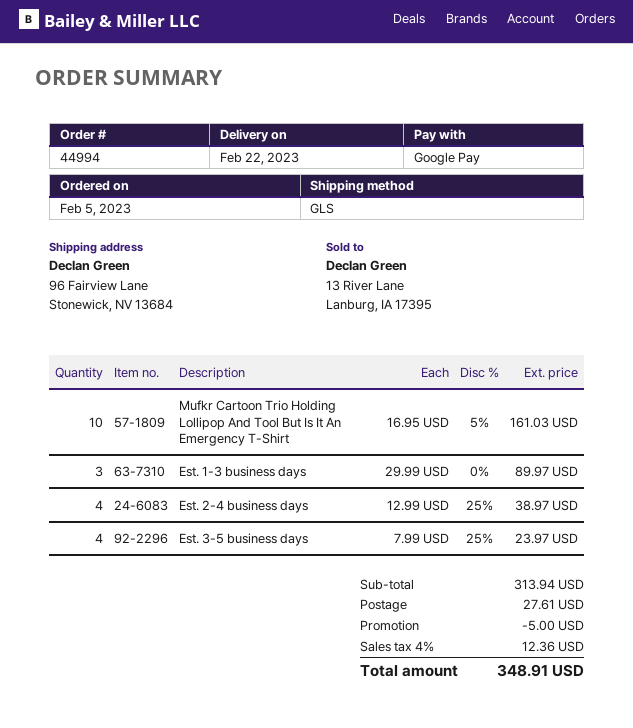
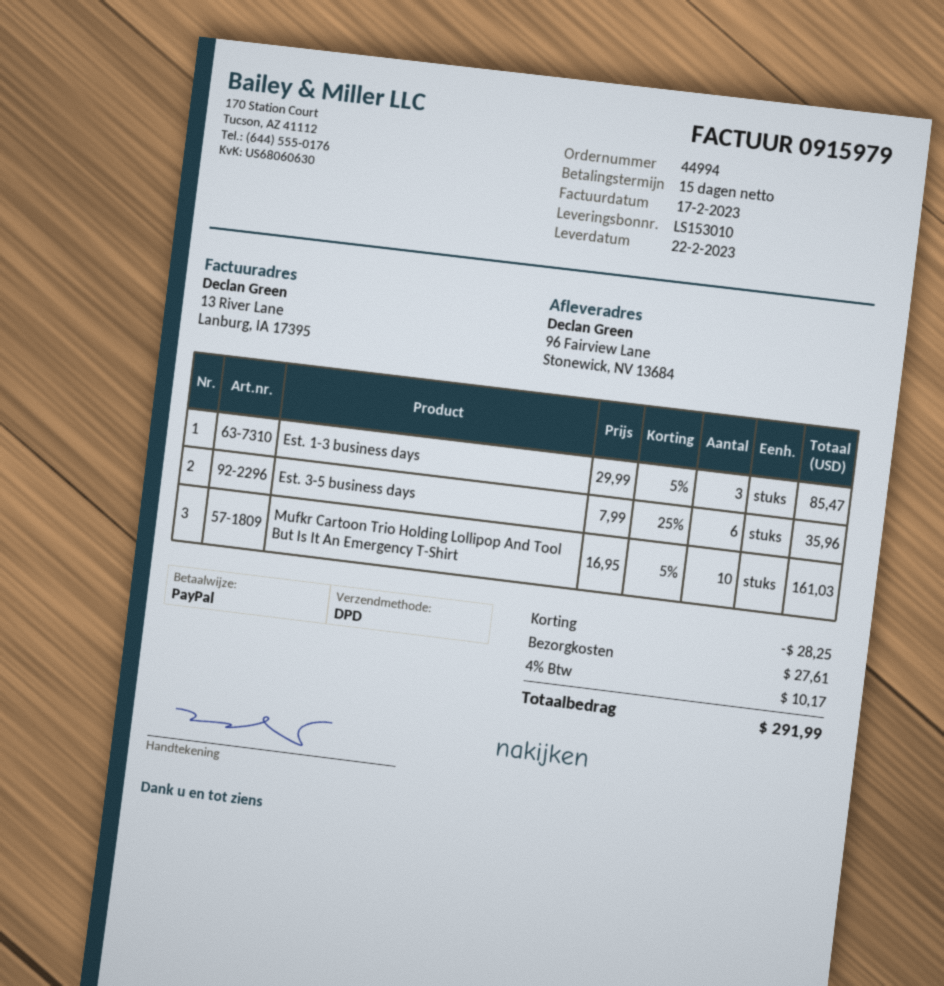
payment method: Google Pay -> PayPal
shipping method: GLS -> DPD
Est. 1-3 business days: 3 x 29.99 = 89.97 -> 3 x 29.99 - 5% = 85.47
Est. 2-4 business days: 4 x 12.99 - 25% = 38.97 -> none
Est. 3-5 business days: 4 x 7.99 - 25% = 23.97 -> 6 x 7.99 - 25% = 35.96
discount: 5.00 -> 28.25
tax: 4% = 12.36 -> 4% = 10.17
total: 348.91 -> 291.99

